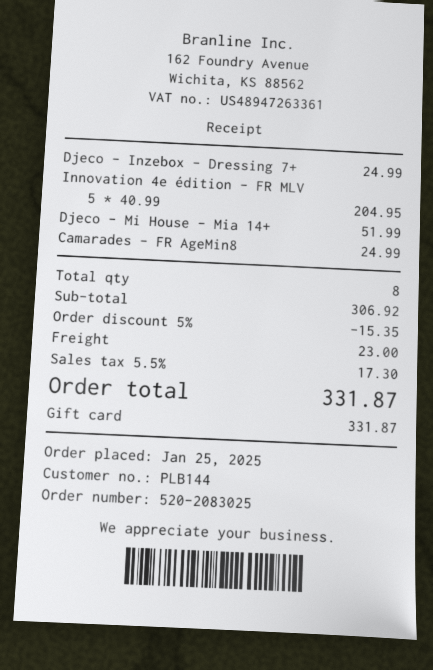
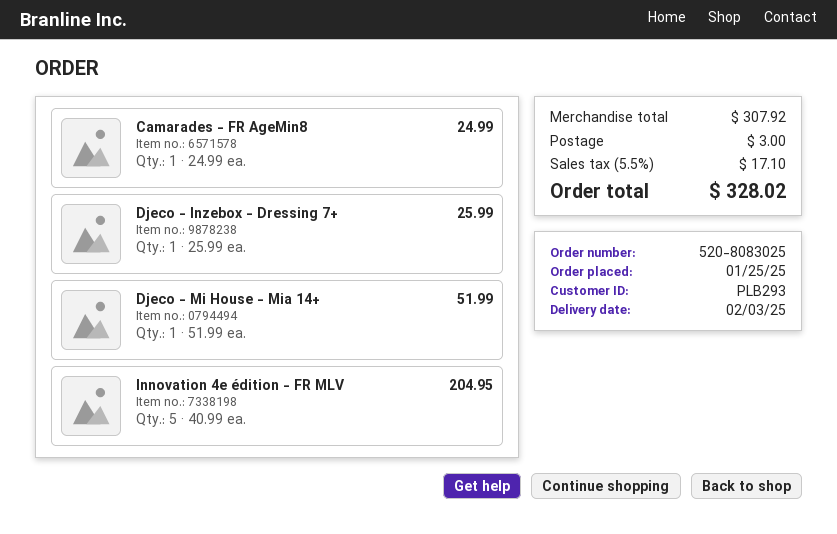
order number: 520-2083025 -> 520-8083025
customer number: PLB144 -> PLB293
Djeco - Inzebox - Dressing 7+: 1 x 24.99 = 24.99 -> 1 x 25.99 = 25.99
subtotal: 306.92 -> 307.92
discount: 5% = 15.35 -> none
shipping: 23.00 -> 3.00
tax: 5.5% = 17.30 -> 5.5% = 17.10
total: 331.87 -> 328.02

